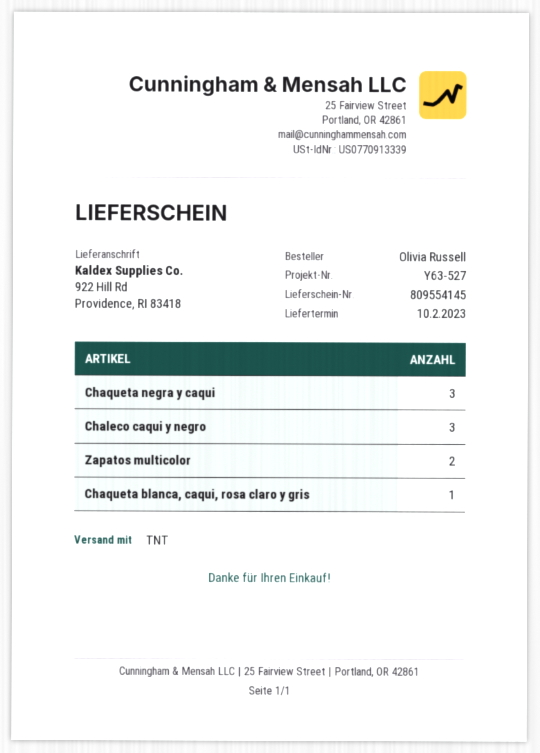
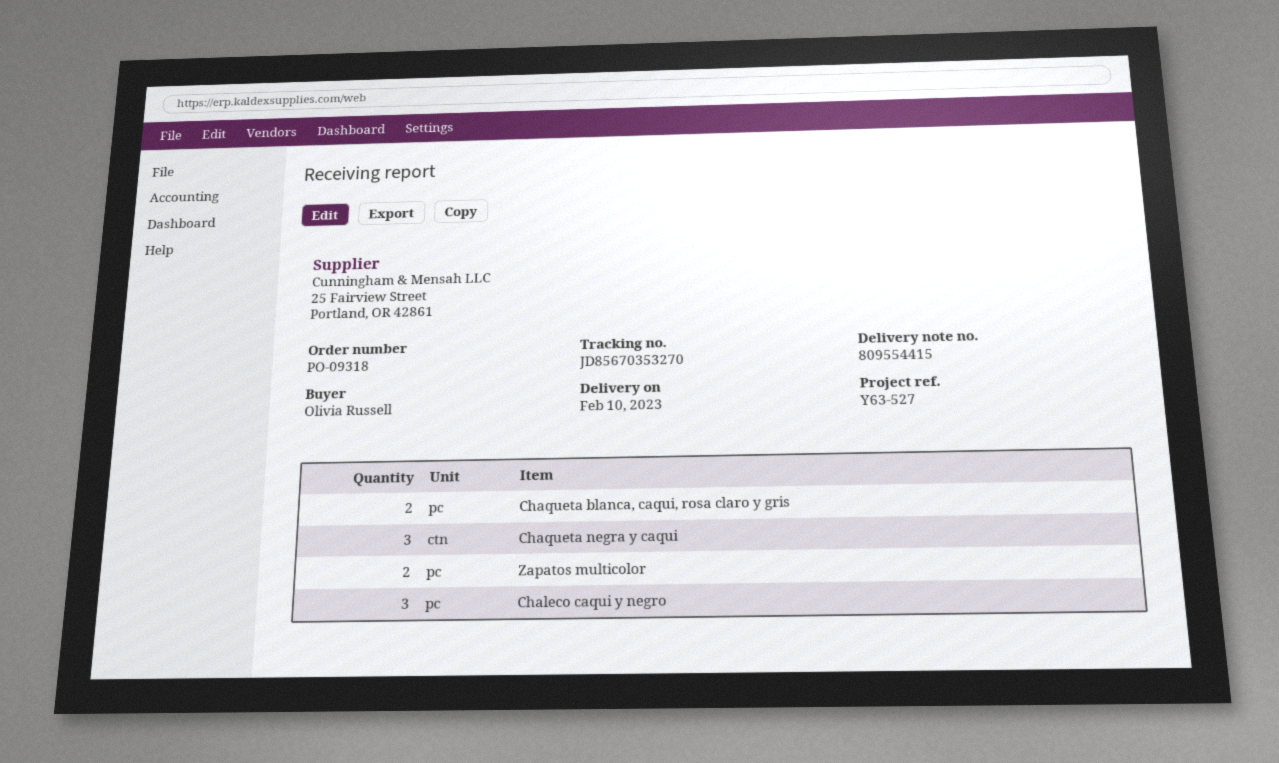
delivery note number: 809554145 -> 809554415
Chaqueta blanca, caqui, rosa claro y gris: 1 -> 2

